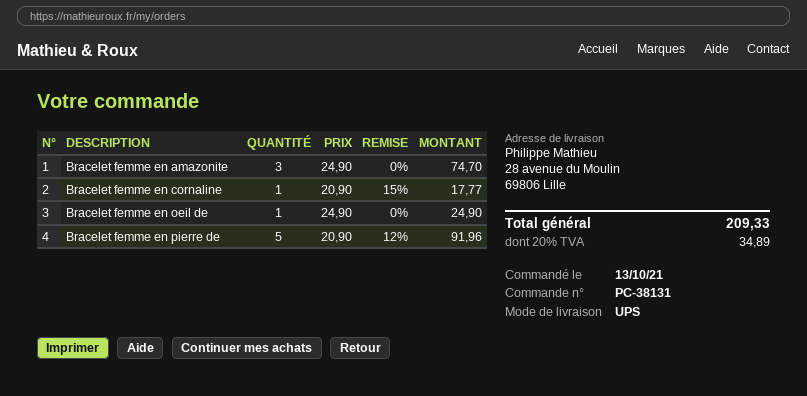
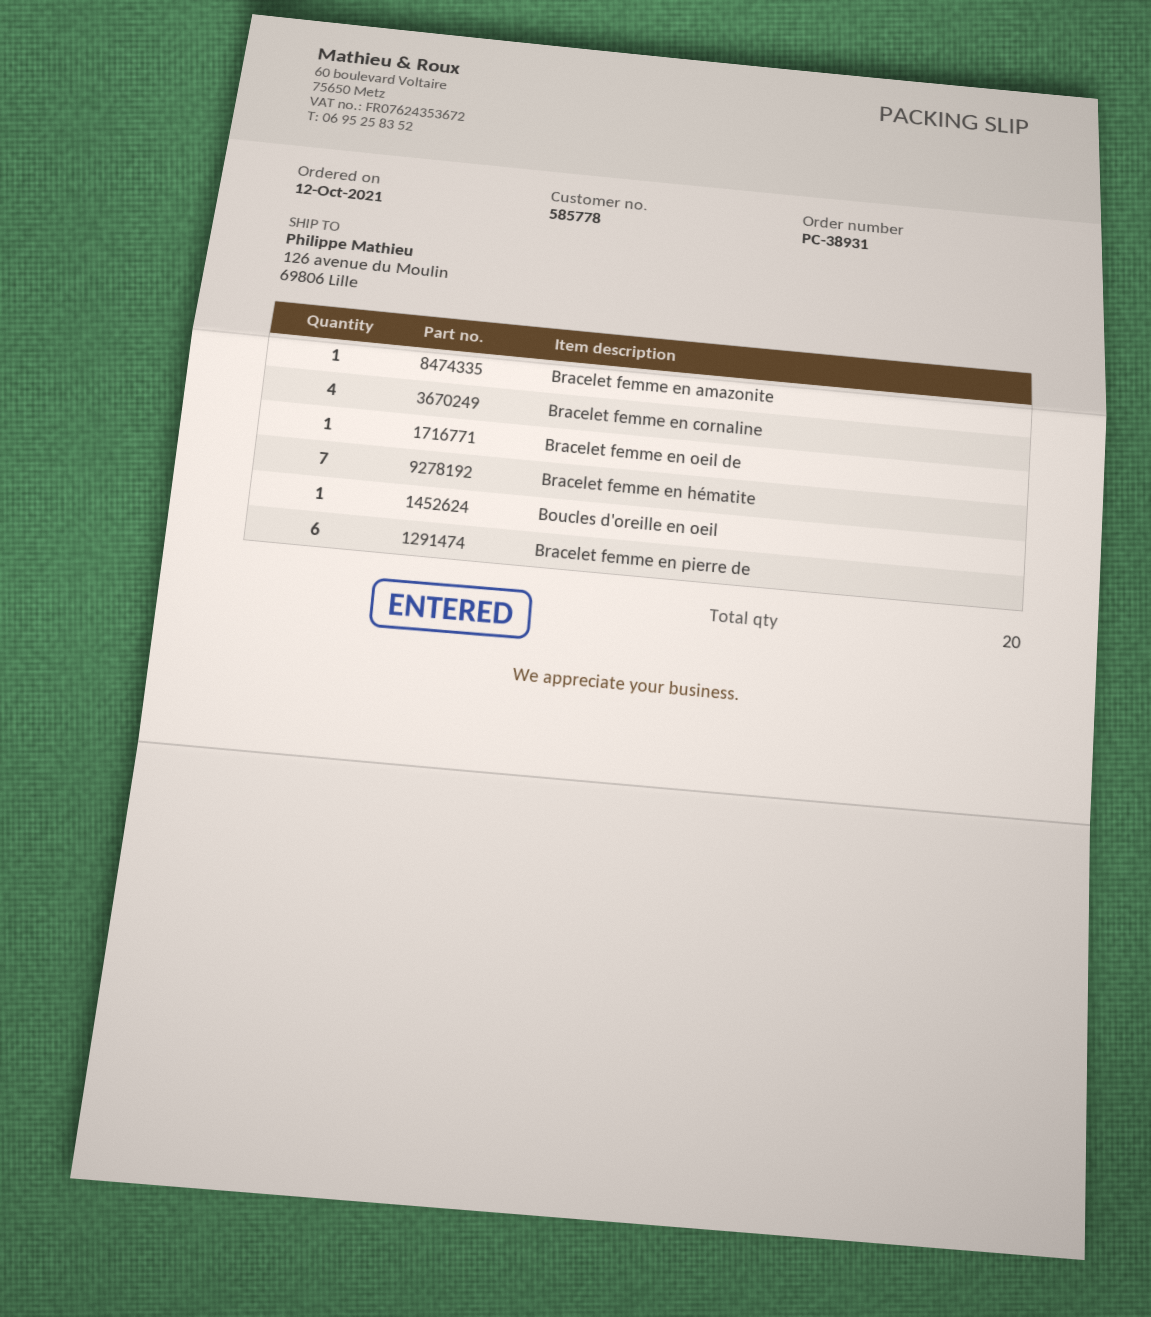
order number: PC-38131 -> PC-38931
order date: 2021-10-13 -> 2021-10-12
ship to: 28 avenue du Moulin, 69806 Lille -> 126 avenue du Moulin, 69806 Lille
Bracelet femme en amazonite: 3 -> 1
Bracelet femme en cornaline: 1 -> 4
Bracelet femme en pierre de: 5 -> 6
Bracelet femme en hématite: none -> 7
Boucles d'oreille en oeil: none -> 1

